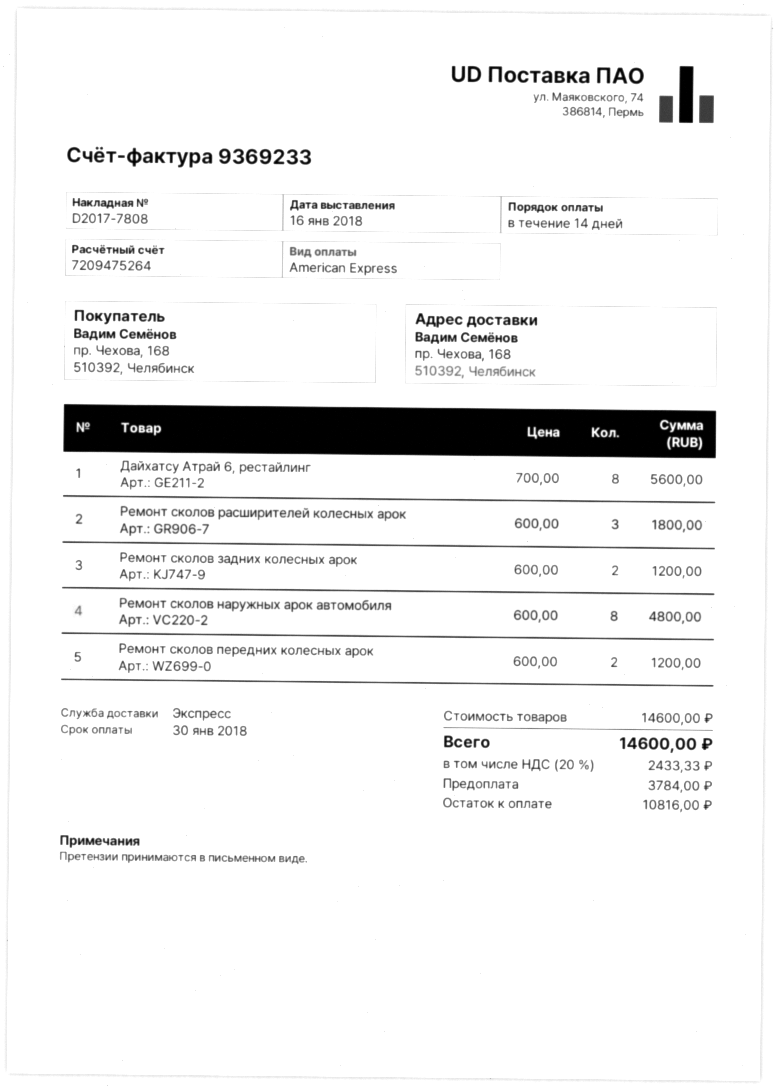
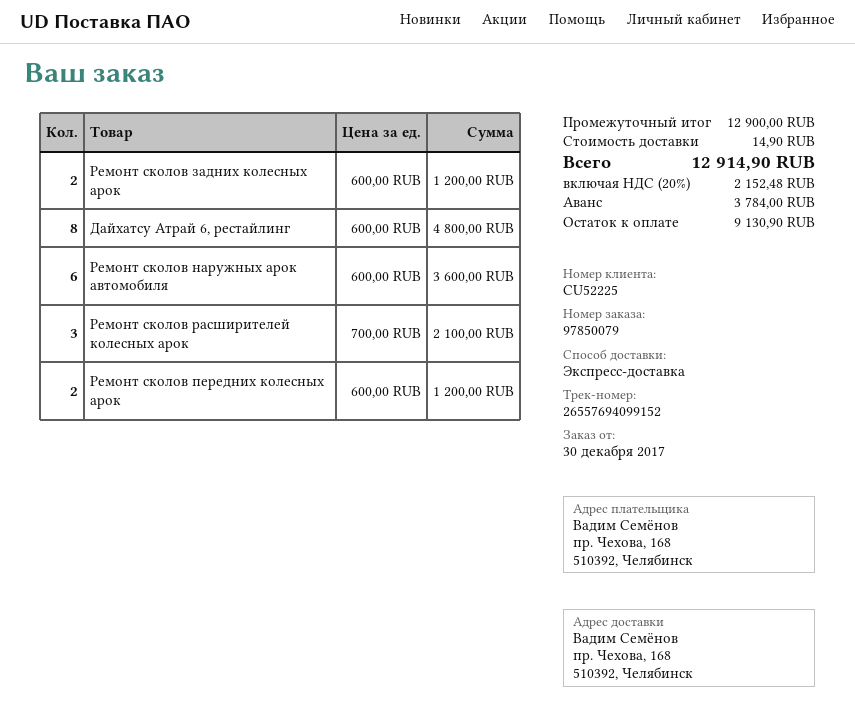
Дайхатсу Атрай 6, рестайлинг: 8 x 700.00 = 5600.00 -> 8 x 600.00 = 4800.00
Ремонт сколов расширителей колесных арок: 3 x 600.00 = 1800.00 -> 3 x 700.00 = 2100.00
Ремонт сколов наружных арок автомобиля: 8 x 600.00 = 4800.00 -> 6 x 600.00 = 3600.00
subtotal: 14600.00 -> 12900.00
shipping: none -> 14.90
tax: 20% = 2433.33 -> 20% = 2152.48
total: 14600.00 -> 12914.90
balance: 10816.00 -> 9130.90

